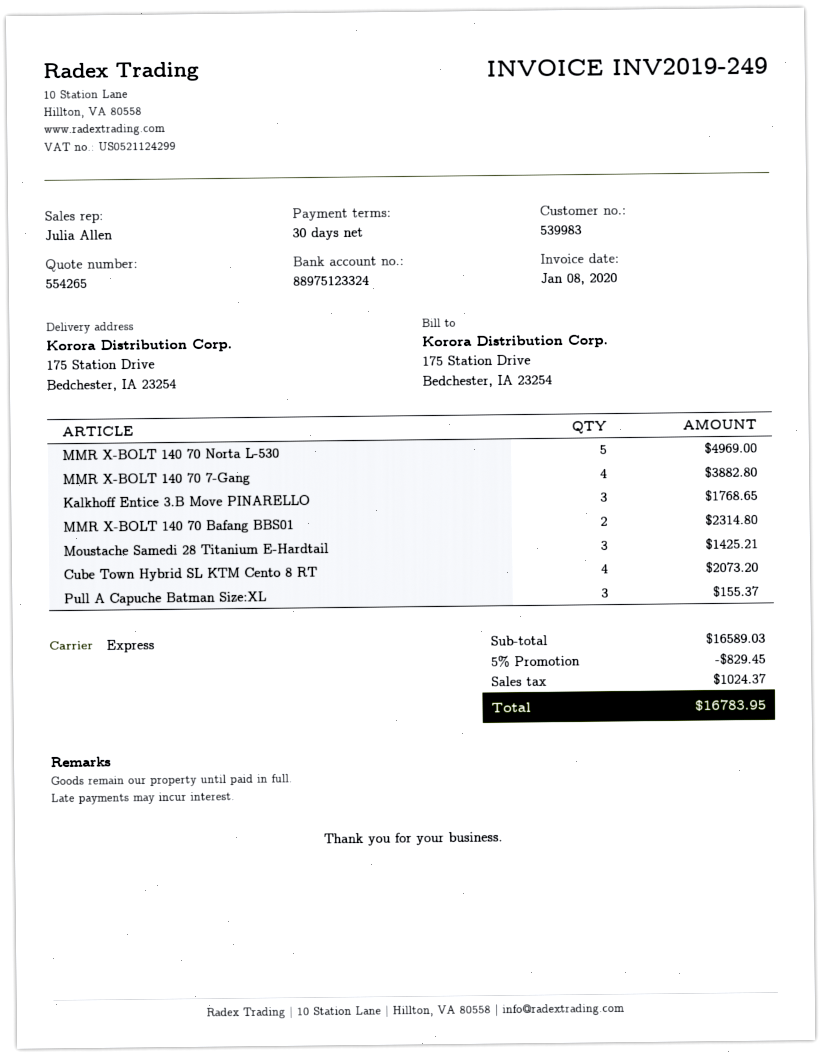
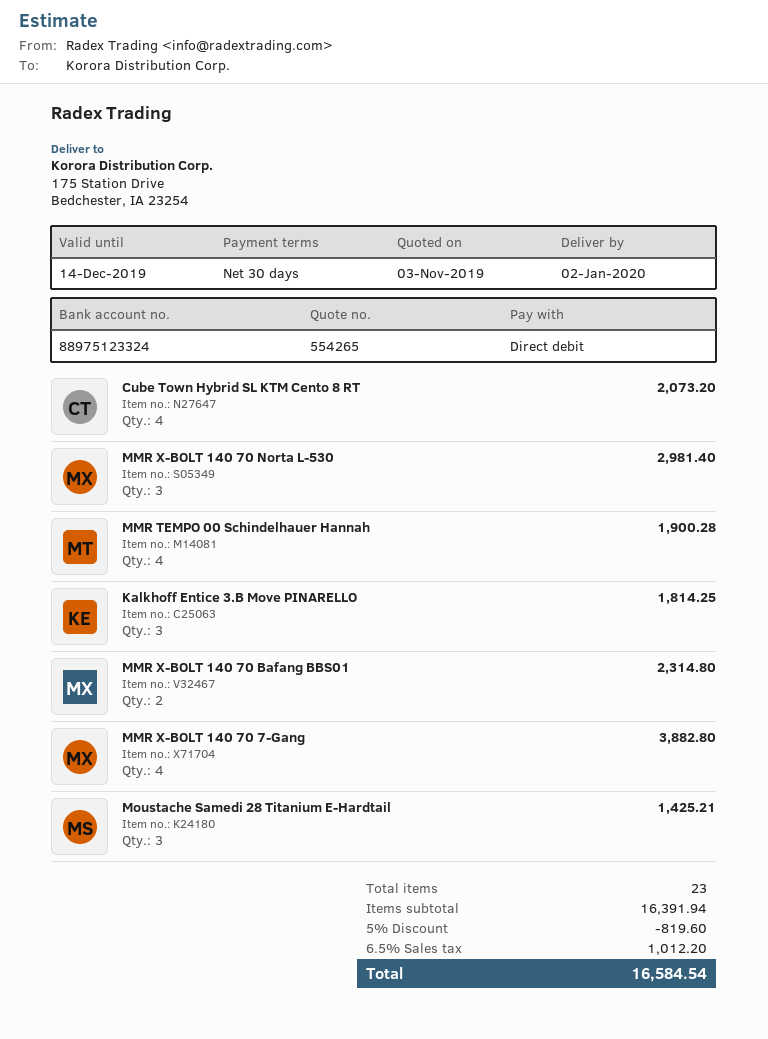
MMR X-BOLT 140 70 Norta L-530: 5 for 4969.00 -> 3 for 2981.40
Kalkhoff Entice 3.B Move PINARELLO: 3 for 1768.65 -> 3 for 1814.25
Pull A Capuche Batman Size:XL: 3 for 155.37 -> none
MMR TEMPO 00 Schindelhauer Hannah: none -> 4 for 1900.28
subtotal: 16589.03 -> 16391.94
discount: 5% = 829.45 -> 5% = 819.60
tax: 1024.37 -> 1012.20
total: 16783.95 -> 16584.54

